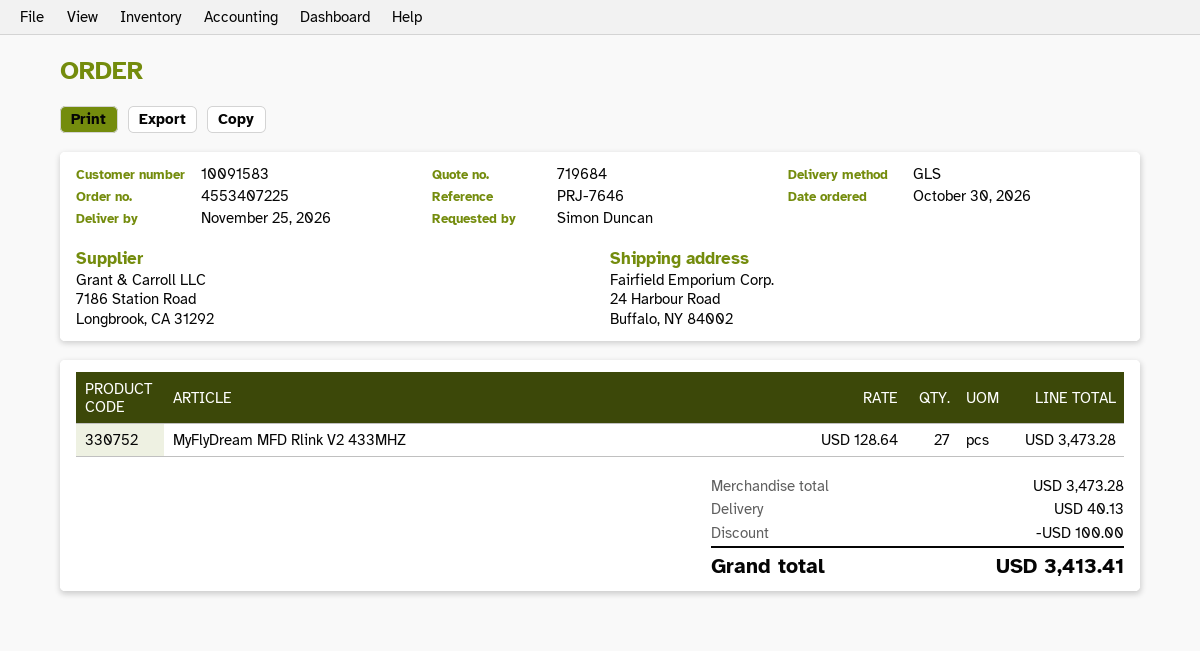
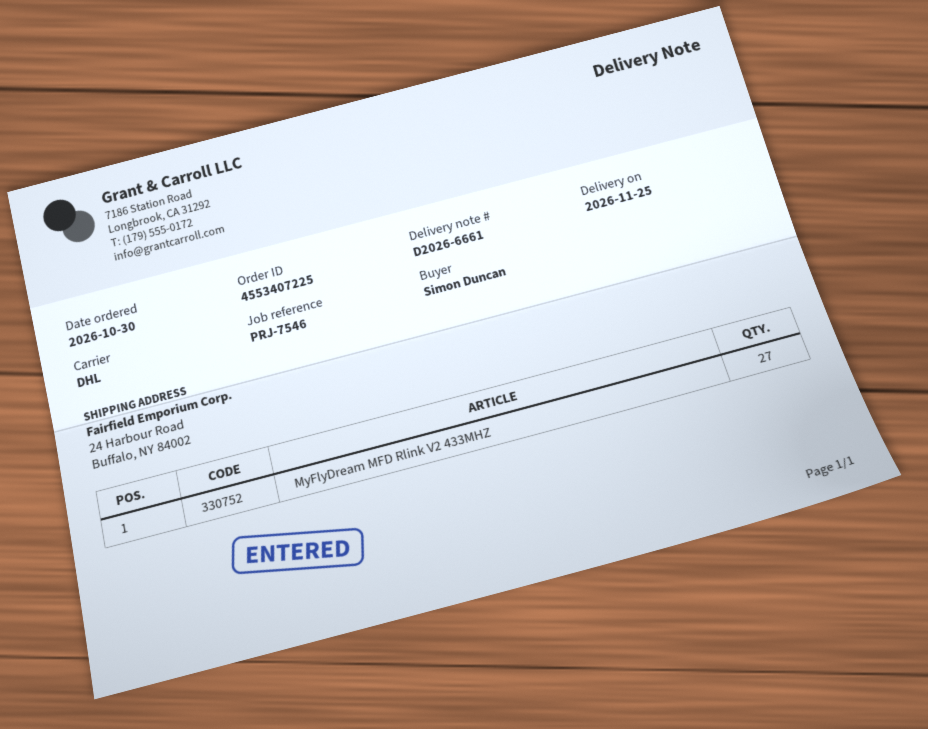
reference: PRJ-7646 -> PRJ-7546
shipping method: GLS -> DHL

